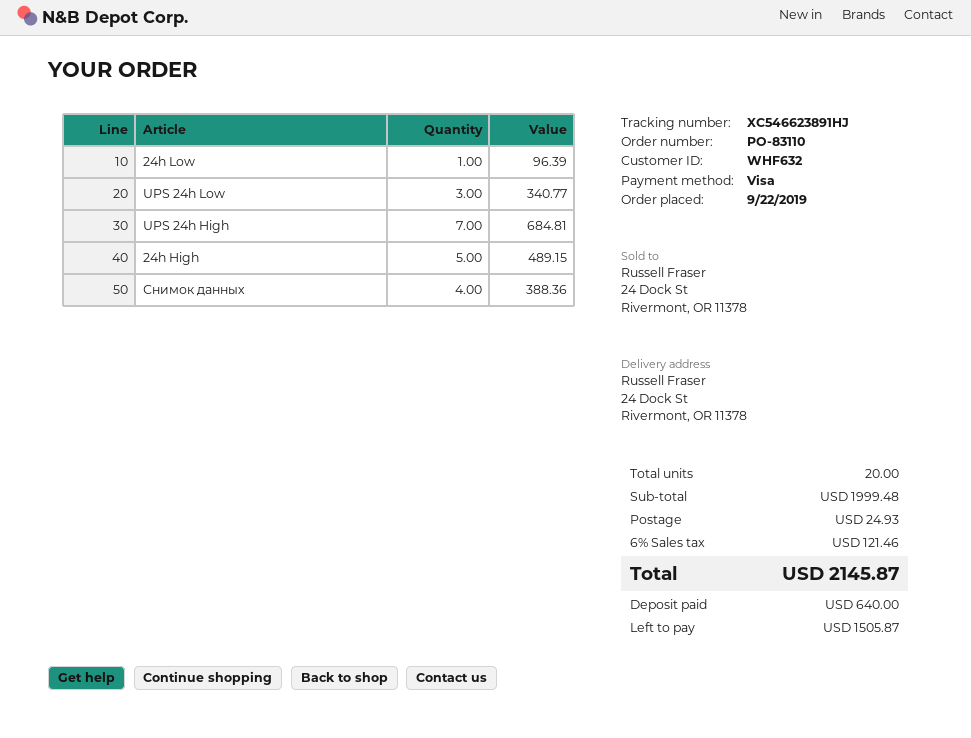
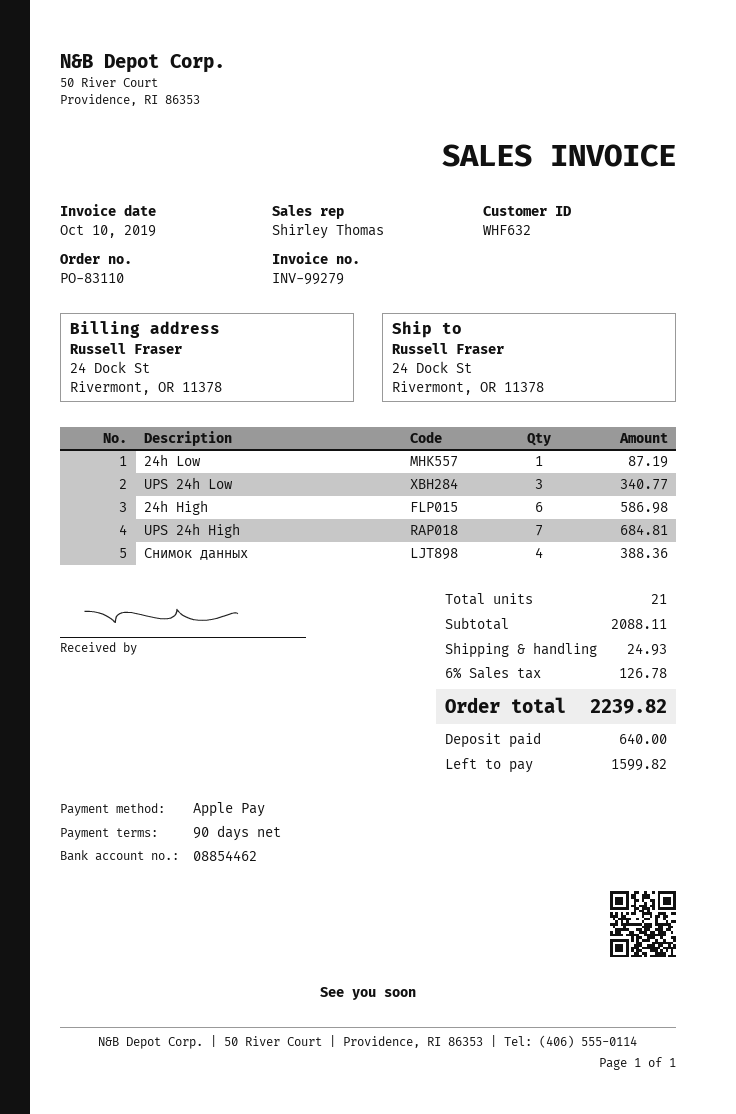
payment method: Visa -> Apple Pay
24h Low: 1 for 96.39 -> 1 for 87.19
24h High: 5 for 489.15 -> 6 for 586.98
total quantity: 20 -> 21
subtotal: 1999.48 -> 2088.11
tax: 6% = 121.46 -> 6% = 126.78
total: 2145.87 -> 2239.82
balance: 1505.87 -> 1599.82

